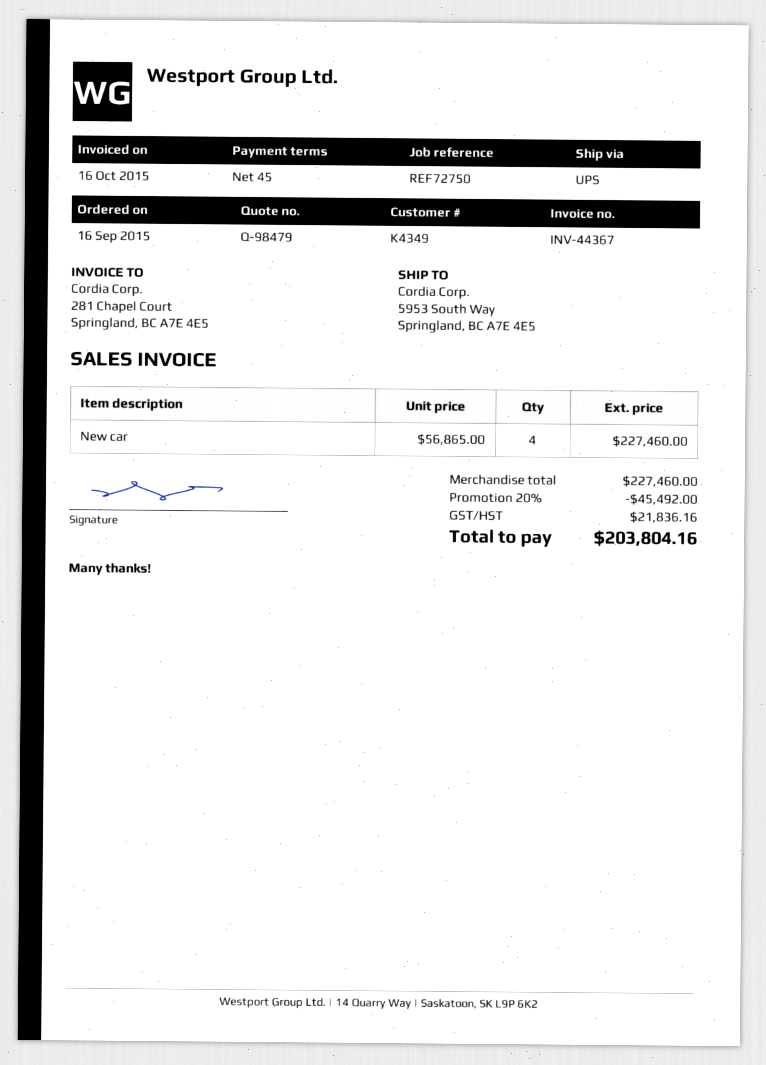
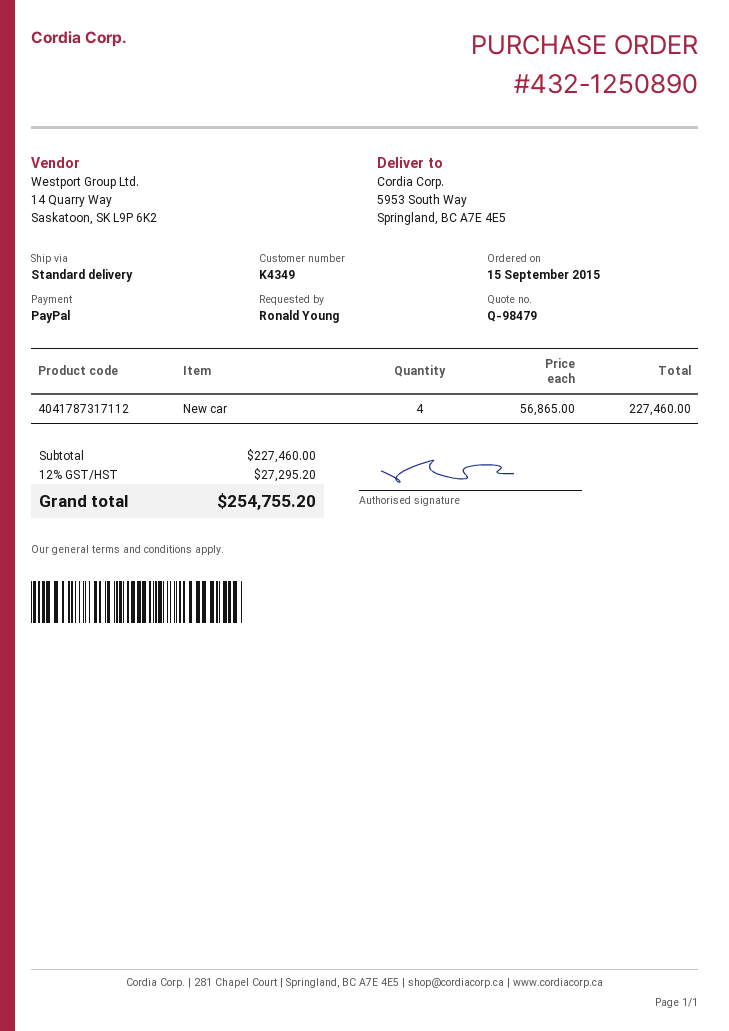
order date: 2015-09-16 -> 2015-09-15
shipping method: UPS -> standard
discount: 20% = 45492.00 -> none
tax: 21836.16 -> 27295.20
total: 203804.16 -> 254755.20

